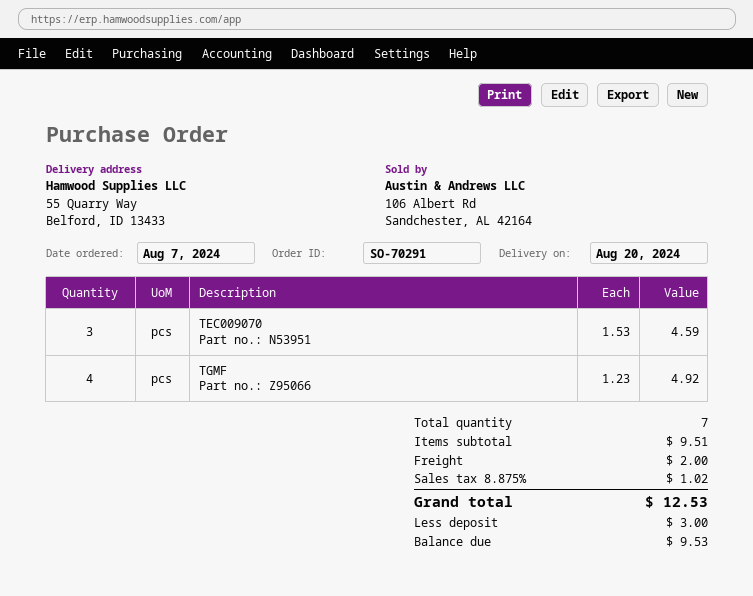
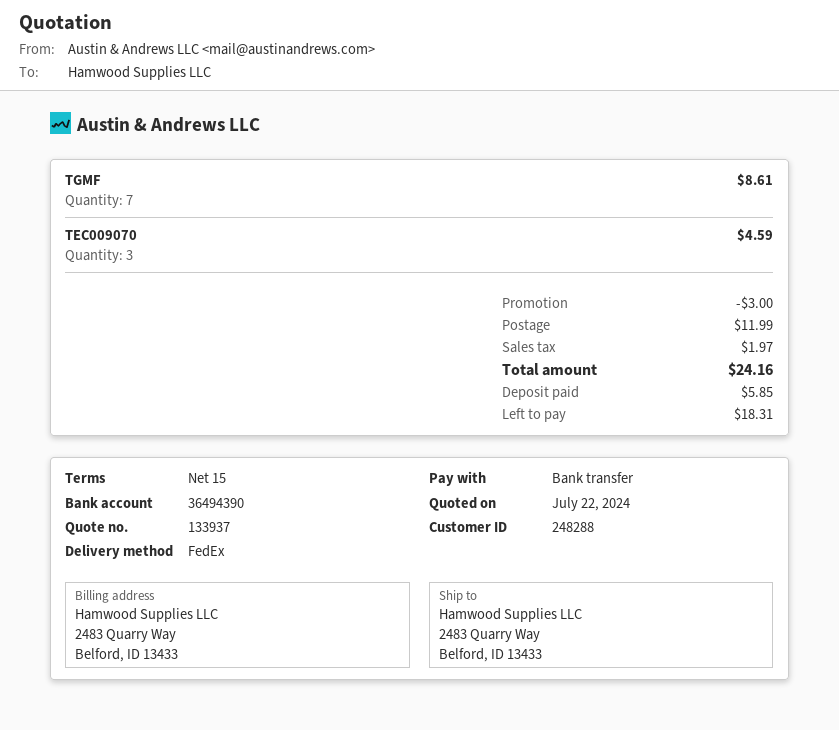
ship to: 55 Quarry Way, Belford, ID 13433 -> 2483 Quarry Way, Belford, ID 13433
TGMF: 4 for 4.92 -> 7 for 8.61
discount: none -> 3.00
shipping: 2.00 -> 11.99
tax: 1.02 -> 1.97
total: 12.53 -> 24.16
deposit: 3.00 -> 5.85
balance: 9.53 -> 18.31

